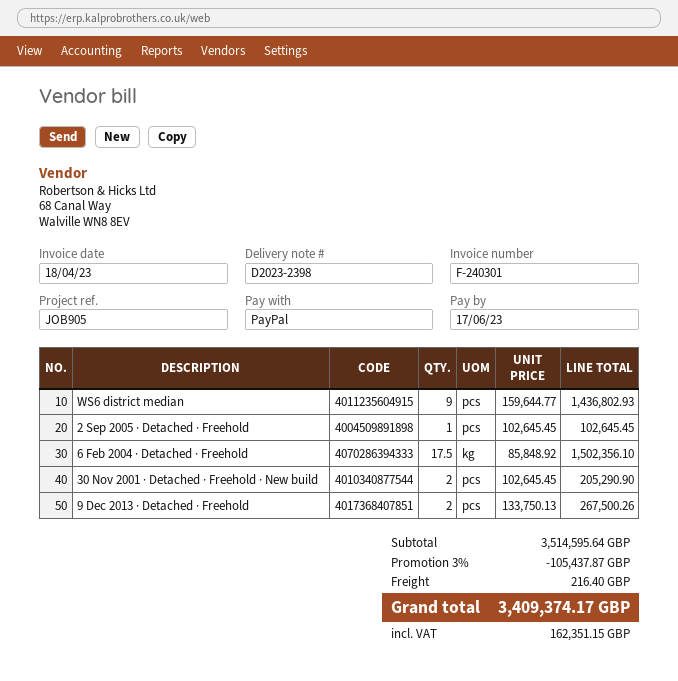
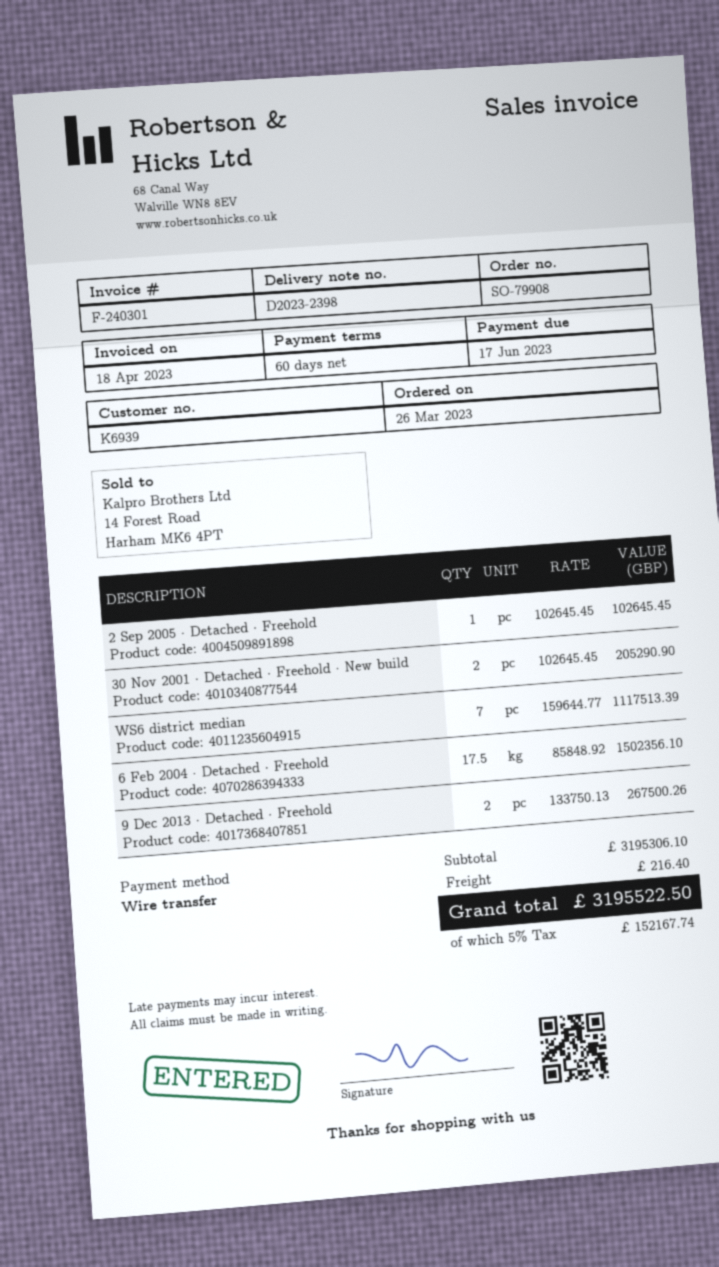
payment method: PayPal -> bank transfer
WS6 district median: 9 x 159644.77 = 1436802.93 -> 7 x 159644.77 = 1117513.39
subtotal: 3514595.64 -> 3195306.10
discount: 3% = 105437.87 -> none
tax: 162351.15 -> 152167.74
total: 3409374.17 -> 3195522.50

